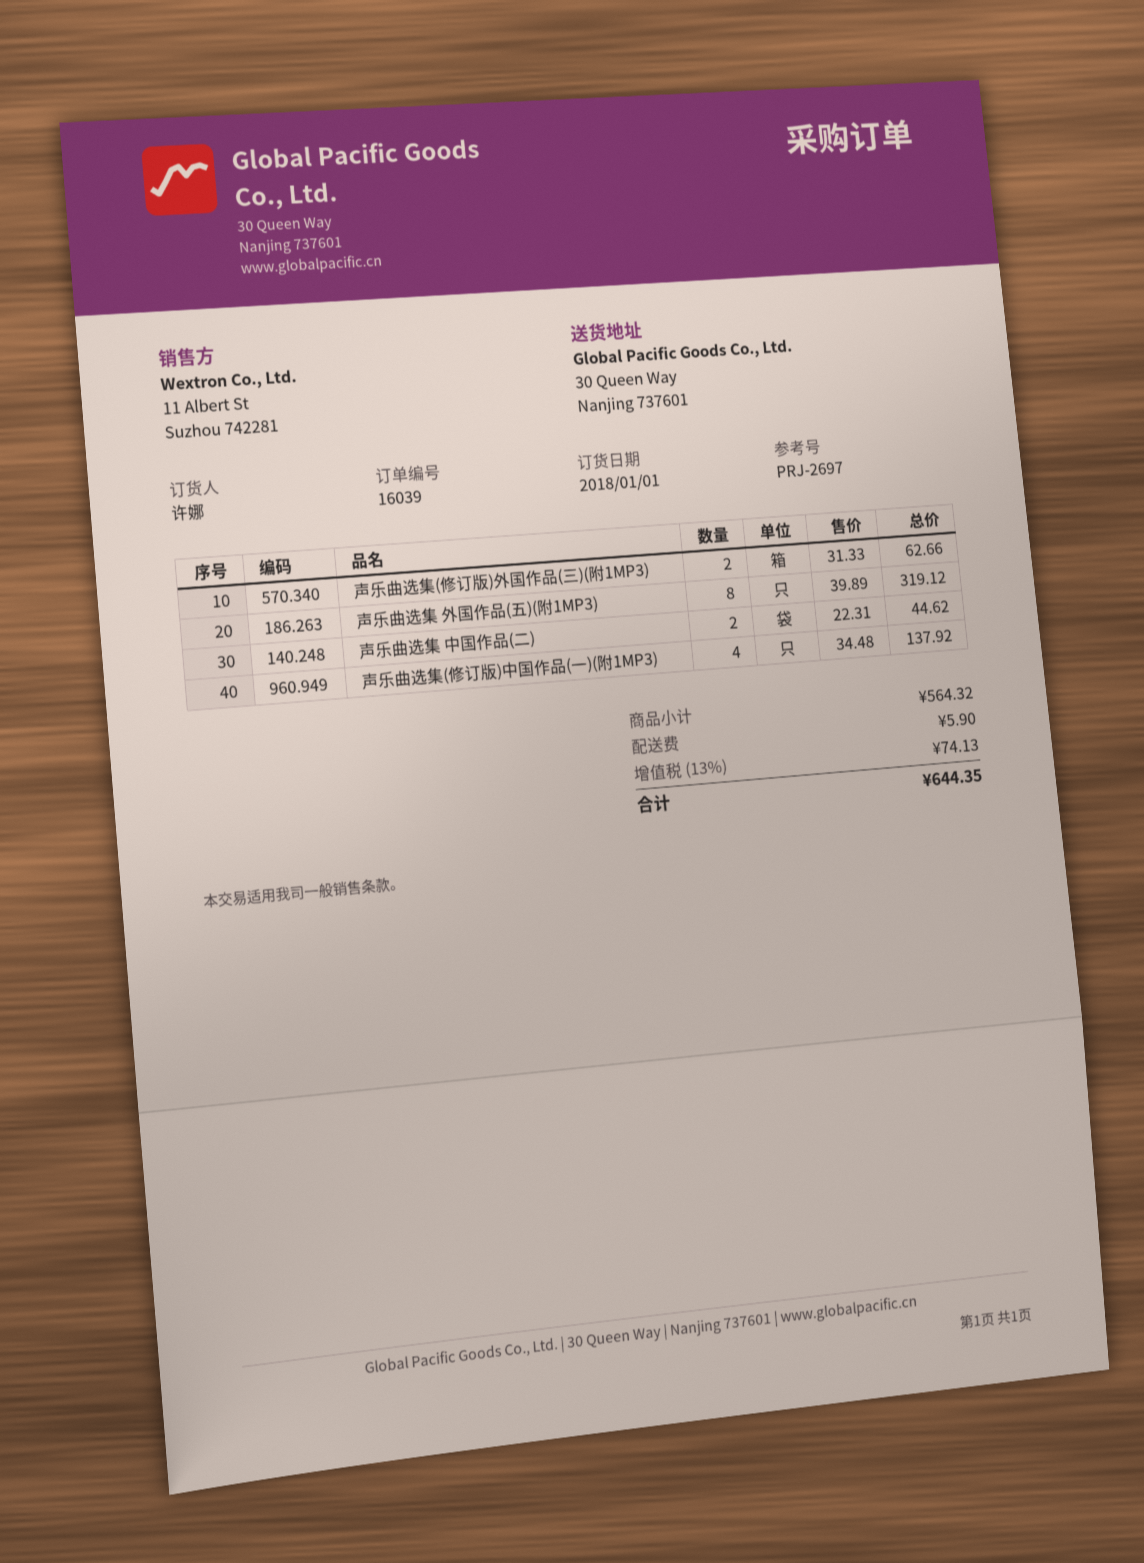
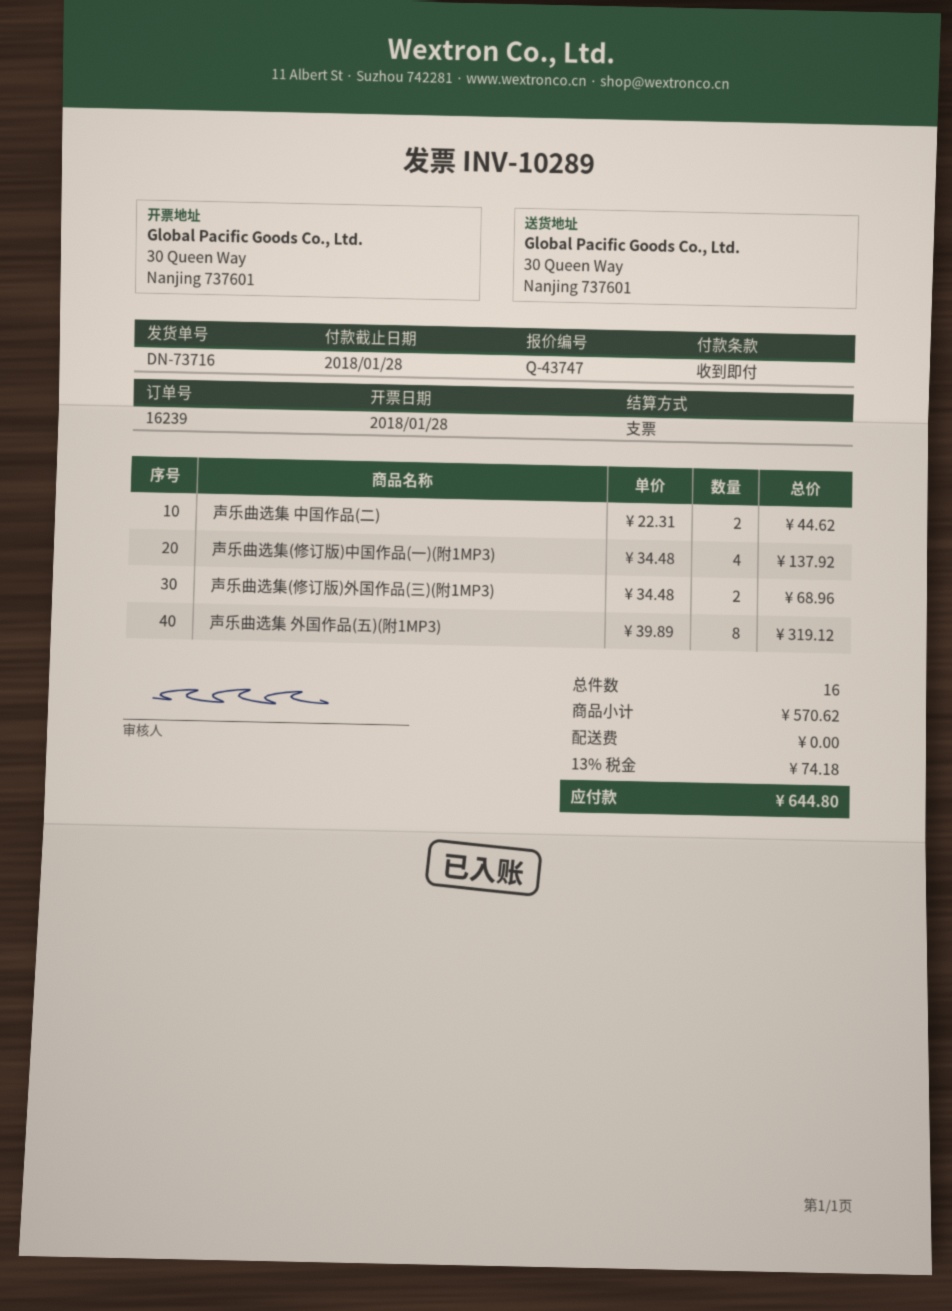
order number: 16039 -> 16239
声乐曲选集(修订版)外国作品(三)(附1MP3): 2 x 31.33 = 62.66 -> 2 x 34.48 = 68.96
subtotal: 564.32 -> 570.62
shipping: 5.90 -> 0.00
tax: 13% = 74.13 -> 13% = 74.18
total: 644.35 -> 644.80

